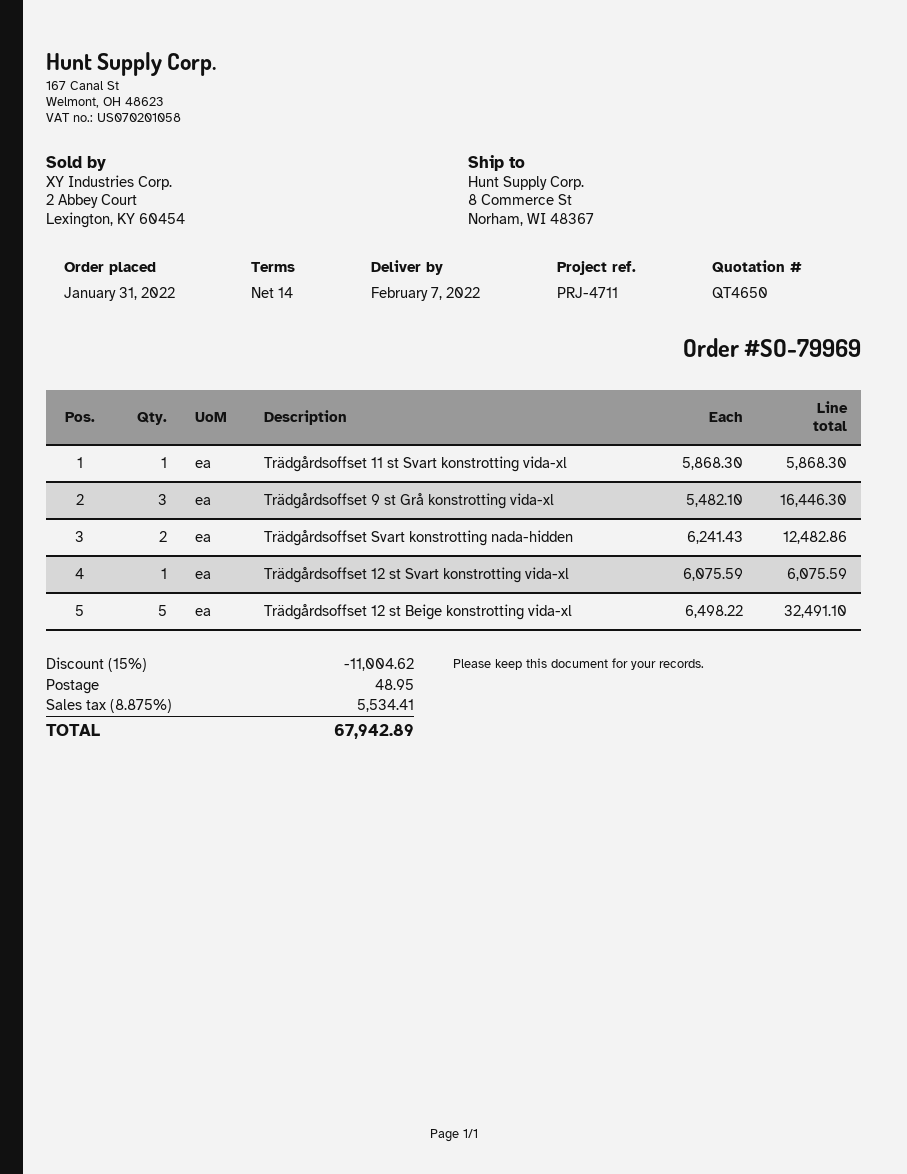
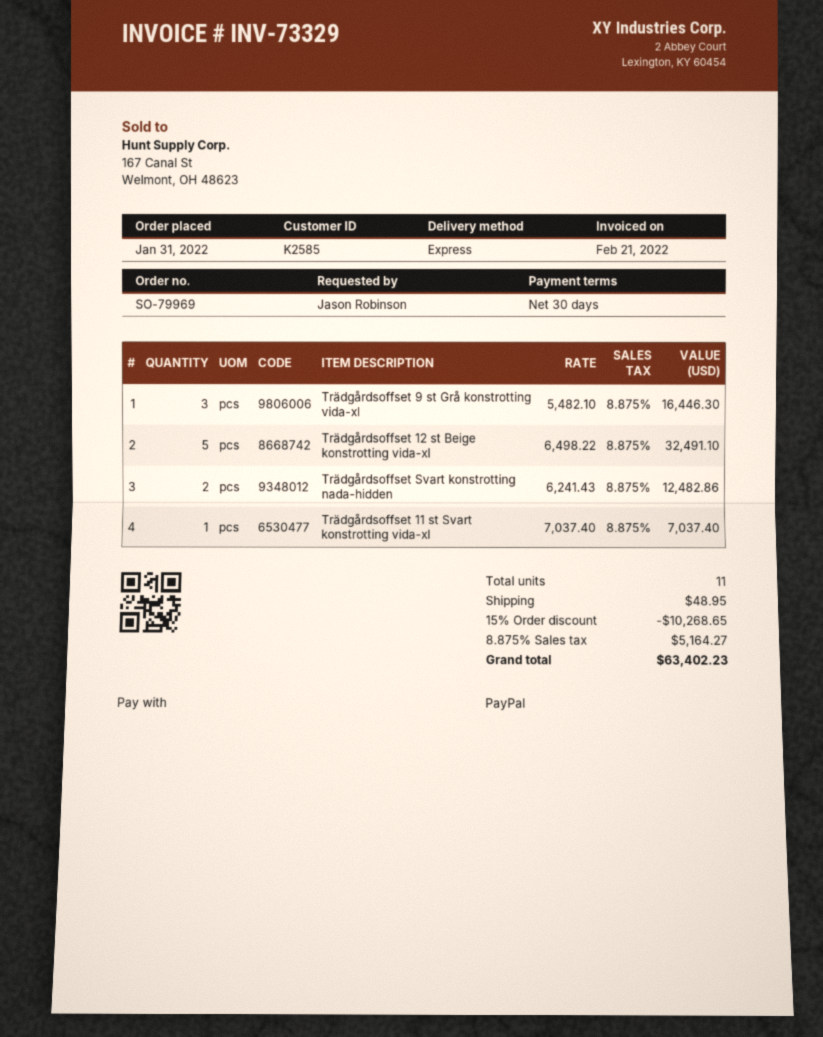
payment terms: 14 days -> 30 days
Trädgårdsoffset 11 st Svart konstrotting vida-xl: 1 x 5868.30 = 5868.30 -> 1 x 7037.40 = 7037.40
Trädgårdsoffset 12 st Svart konstrotting vida-xl: 1 x 6075.59 = 6075.59 -> none
discount: 15% = 11004.62 -> 15% = 10268.65
tax: 8.875% = 5534.41 -> 8.875% = 5164.27
total: 67942.89 -> 63402.23

